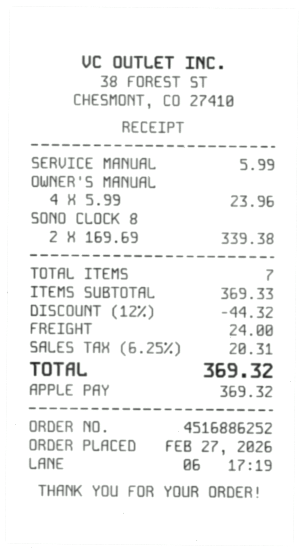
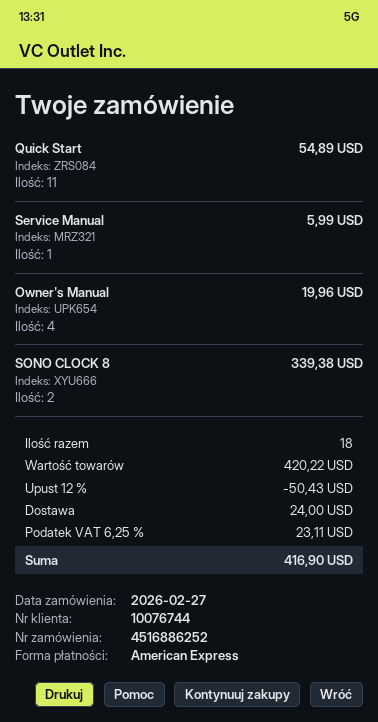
payment method: Apple Pay -> American Express
OWNER'S MANUAL: 4 for 23.96 -> 4 for 19.96
Quick Start: none -> 11 for 54.89
total quantity: 7 -> 18
subtotal: 369.33 -> 420.22
discount: 12% = 44.32 -> 12% = 50.43
tax: 6.25% = 20.31 -> 6.25% = 23.11
total: 369.32 -> 416.90

